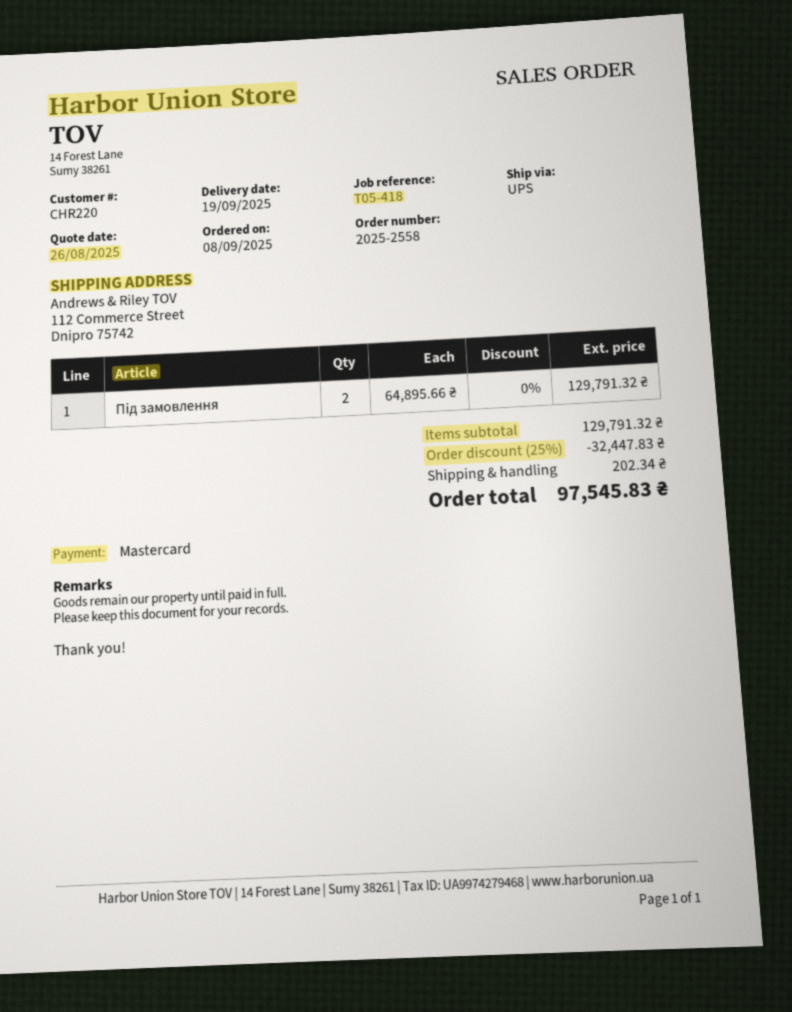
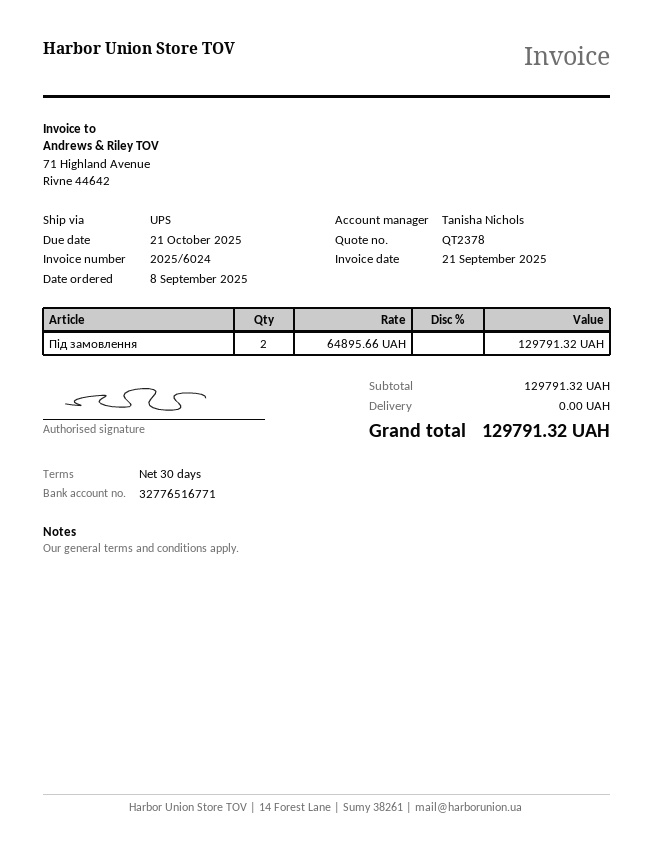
discount: 25% = 32447.83 -> none
shipping: 202.34 -> 0.00
total: 97545.83 -> 129791.32

